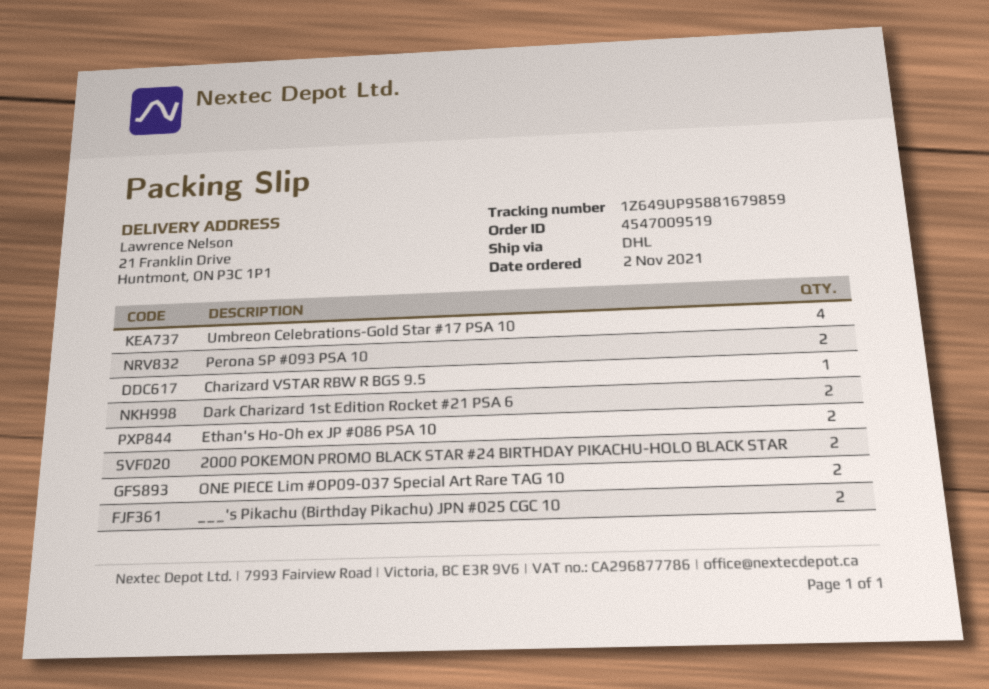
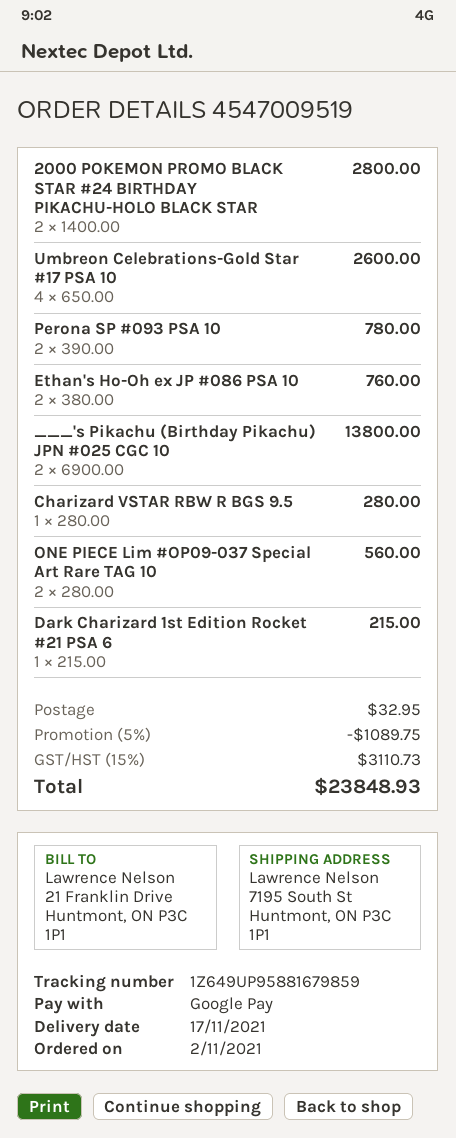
ship to: 21 Franklin Drive, Huntmont, ON P3C 1P1 -> 7195 South St, Huntmont, ON P3C 1P1
Dark Charizard 1st Edition Rocket #21 PSA 6: 2 -> 1

